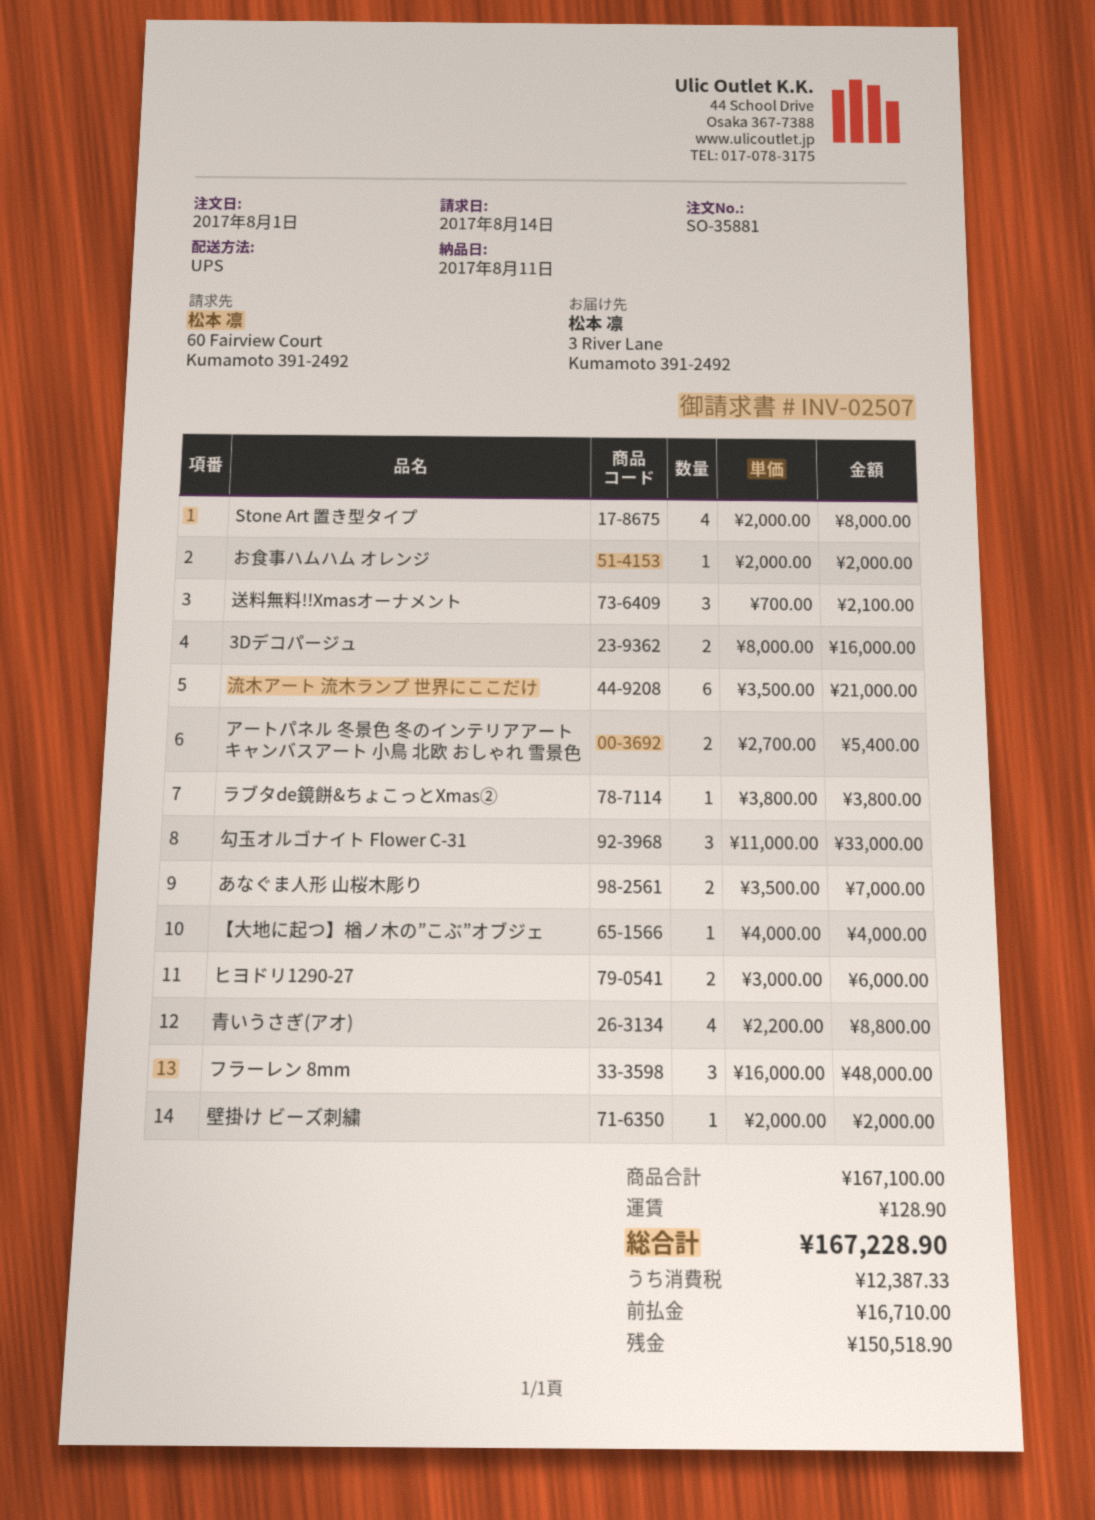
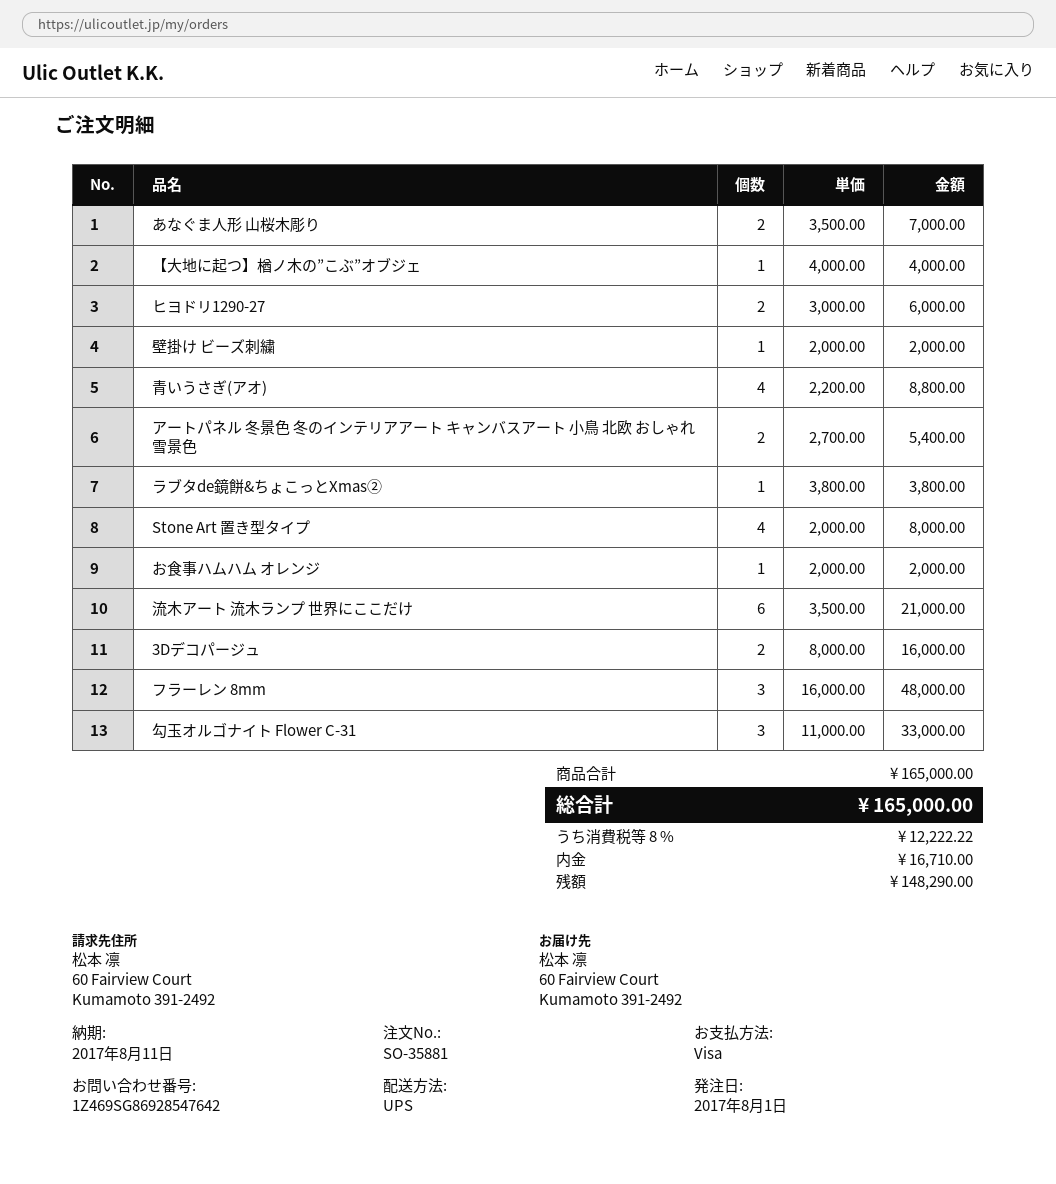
ship to: 3 River Lane, Kumamoto 391-2492 -> 60 Fairview Court, Kumamoto 391-2492
送料無料!!Xmasオーナメント: 3 x 700.00 = 2100.00 -> none
subtotal: 167100.00 -> 165000.00
shipping: 128.90 -> none
tax: 12387.33 -> 12222.22
total: 167228.90 -> 165000.00
balance: 150518.90 -> 148290.00

